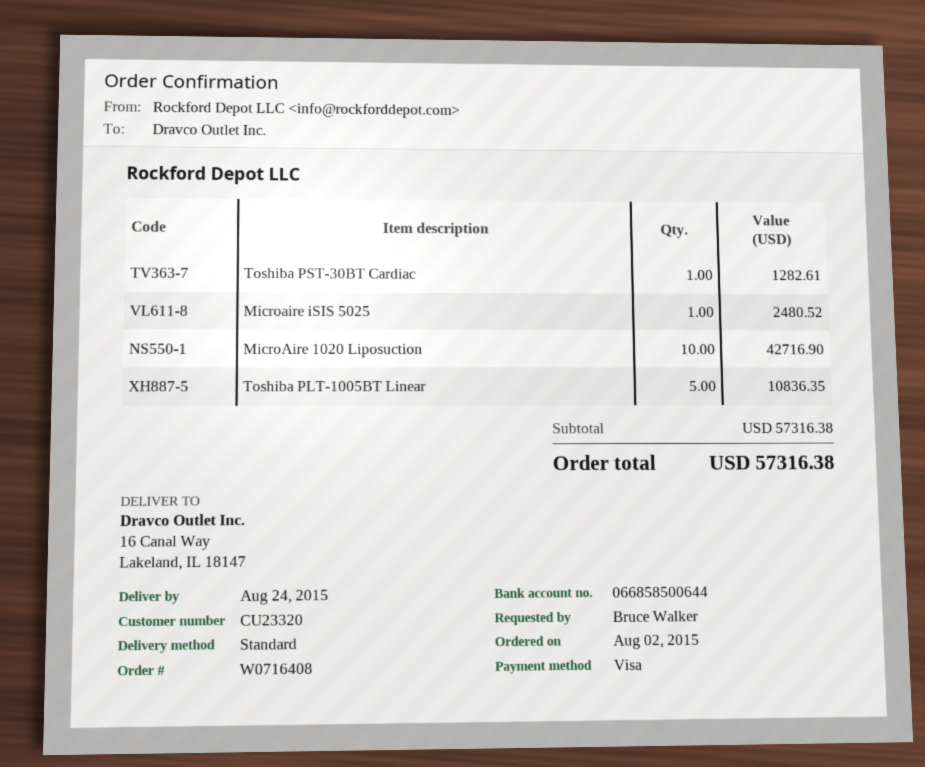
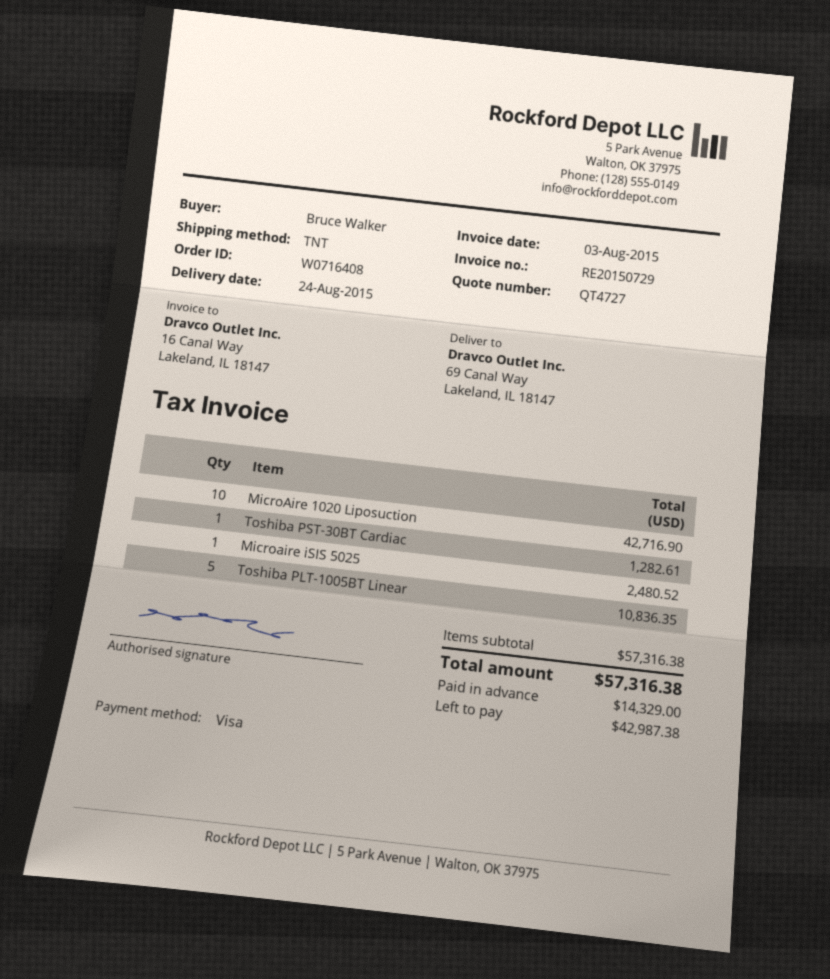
shipping method: standard -> TNT
ship to: 16 Canal Way, Lakeland, IL 18147 -> 69 Canal Way, Lakeland, IL 18147

